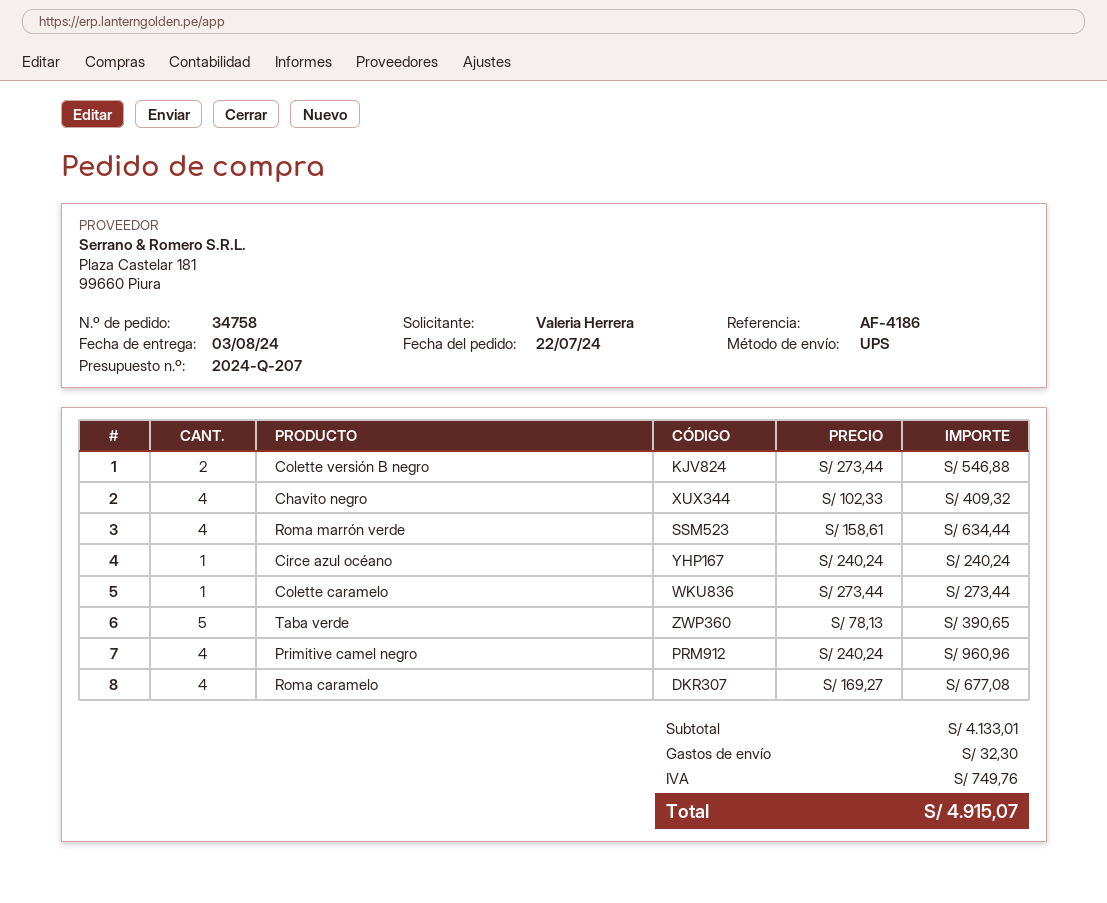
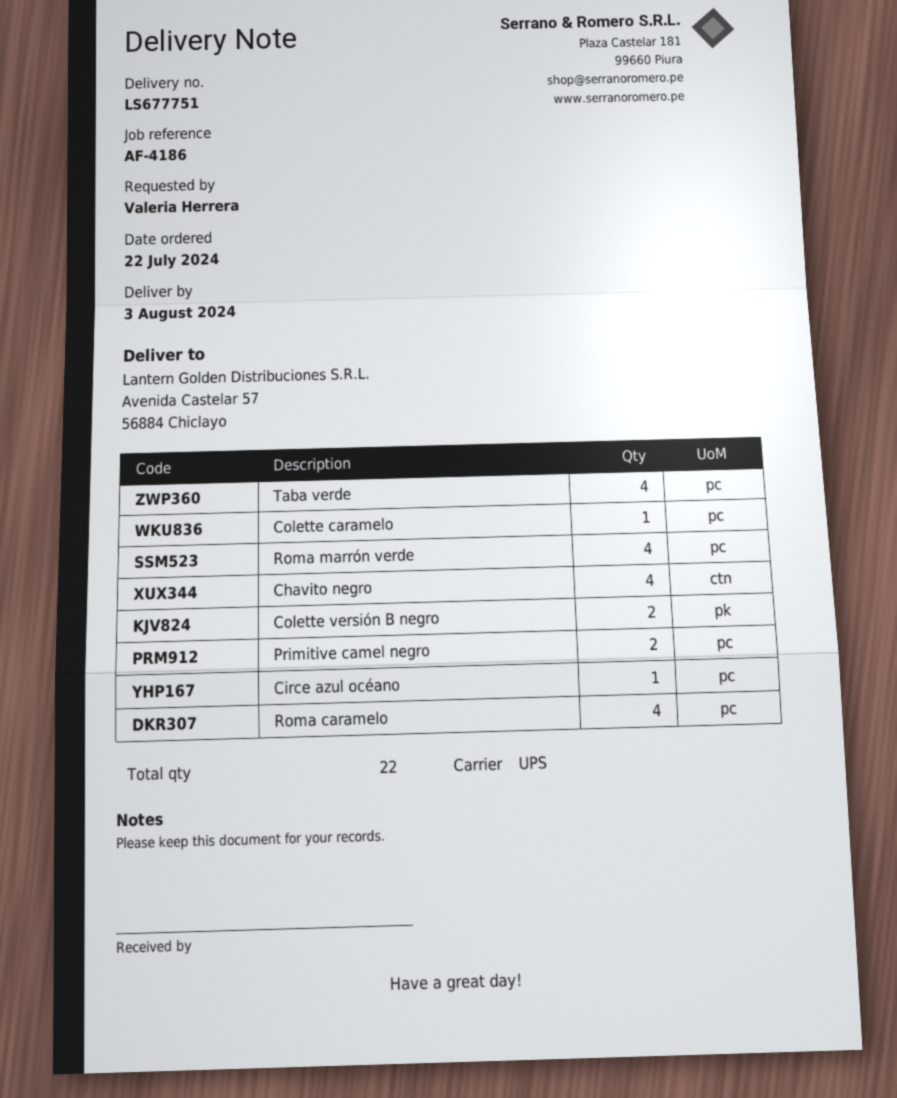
Taba verde: 5 -> 4
Primitive camel negro: 4 -> 2

